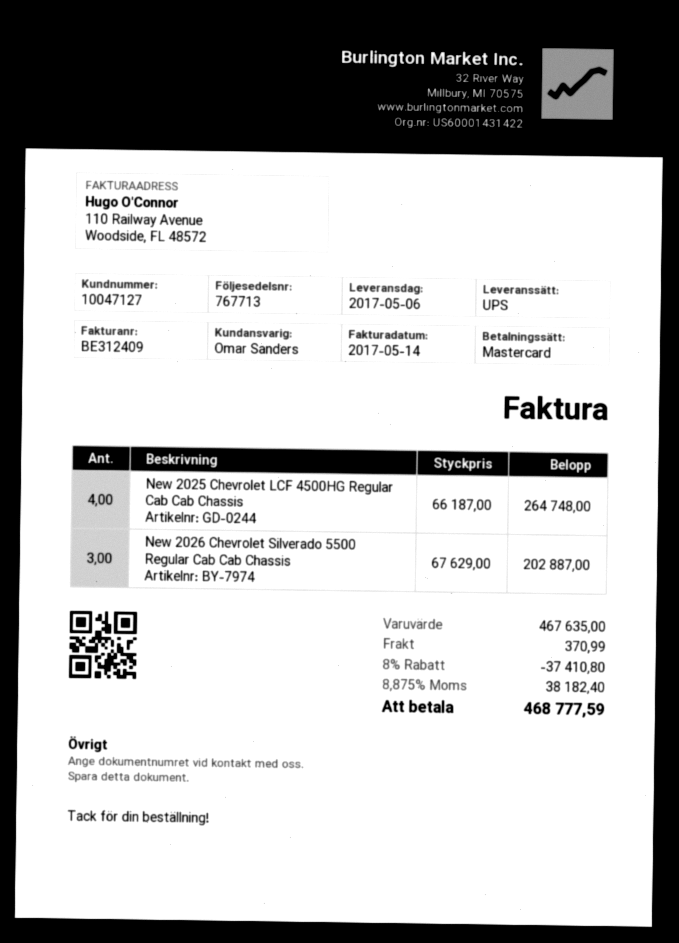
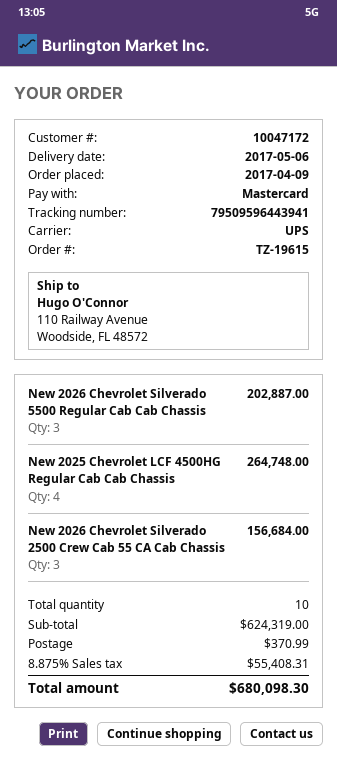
customer number: 10047127 -> 10047172
New 2026 Chevrolet Silverado 2500 Crew Cab 55 CA Cab Chassis: none -> 3 for 156684.00
subtotal: 467635.00 -> 624319.00
discount: 8% = 37410.80 -> none
tax: 8.875% = 38182.40 -> 8.875% = 55408.31
total: 468777.59 -> 680098.30

